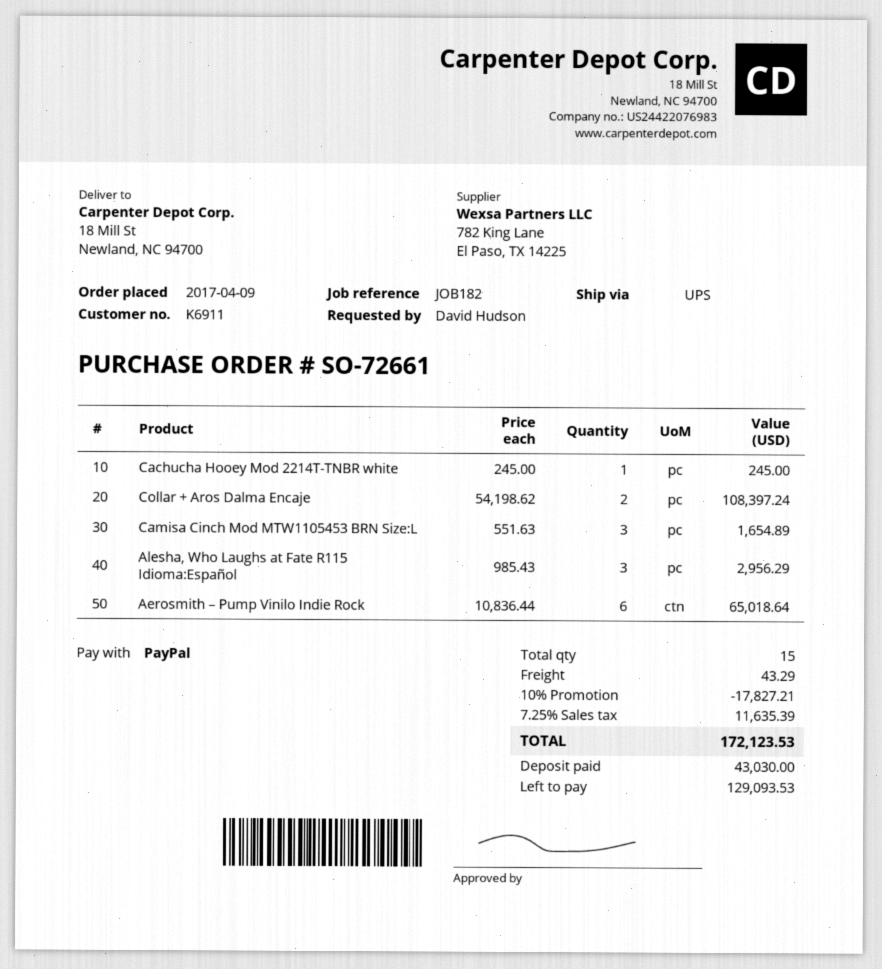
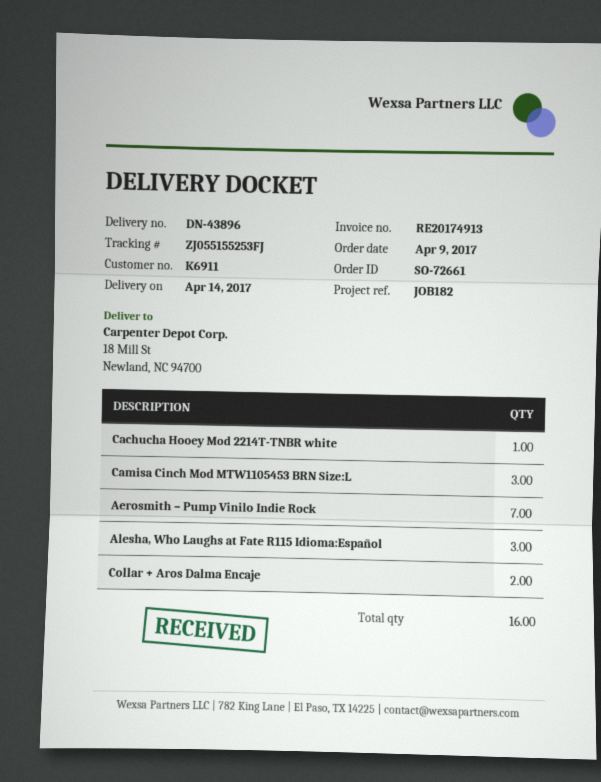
Aerosmith – Pump Vinilo Indie Rock: 6 -> 7
total quantity: 15 -> 16

